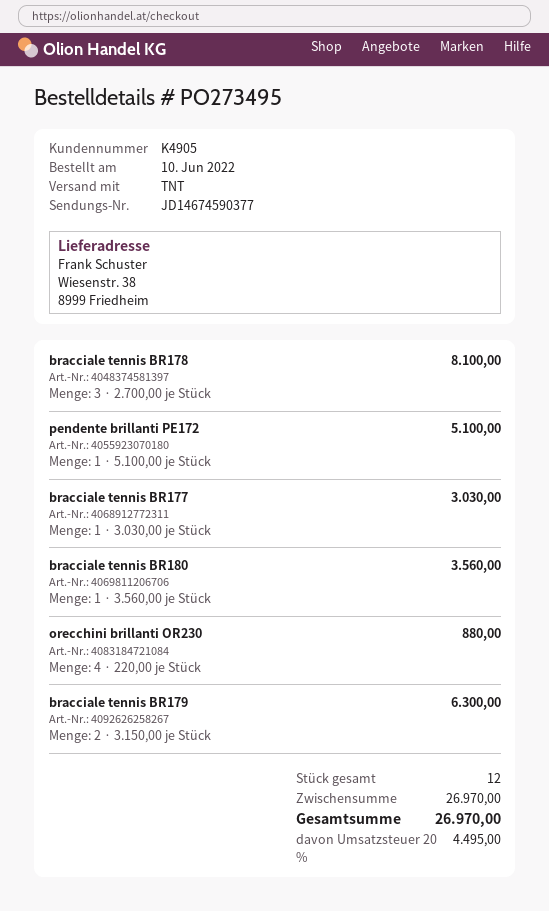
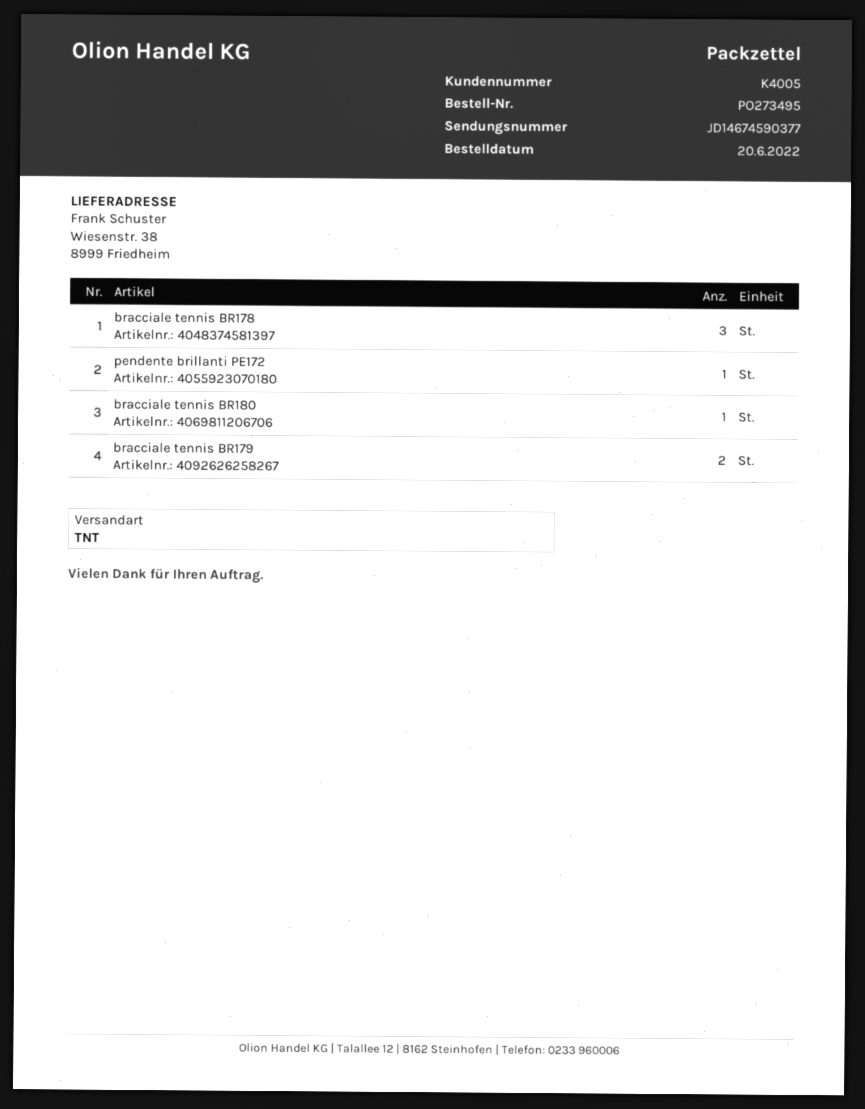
order date: 2022-06-10 -> 2022-06-20
customer number: K4905 -> K4005
bracciale tennis BR177: 1 -> none
orecchini brillanti OR230: 4 -> none

